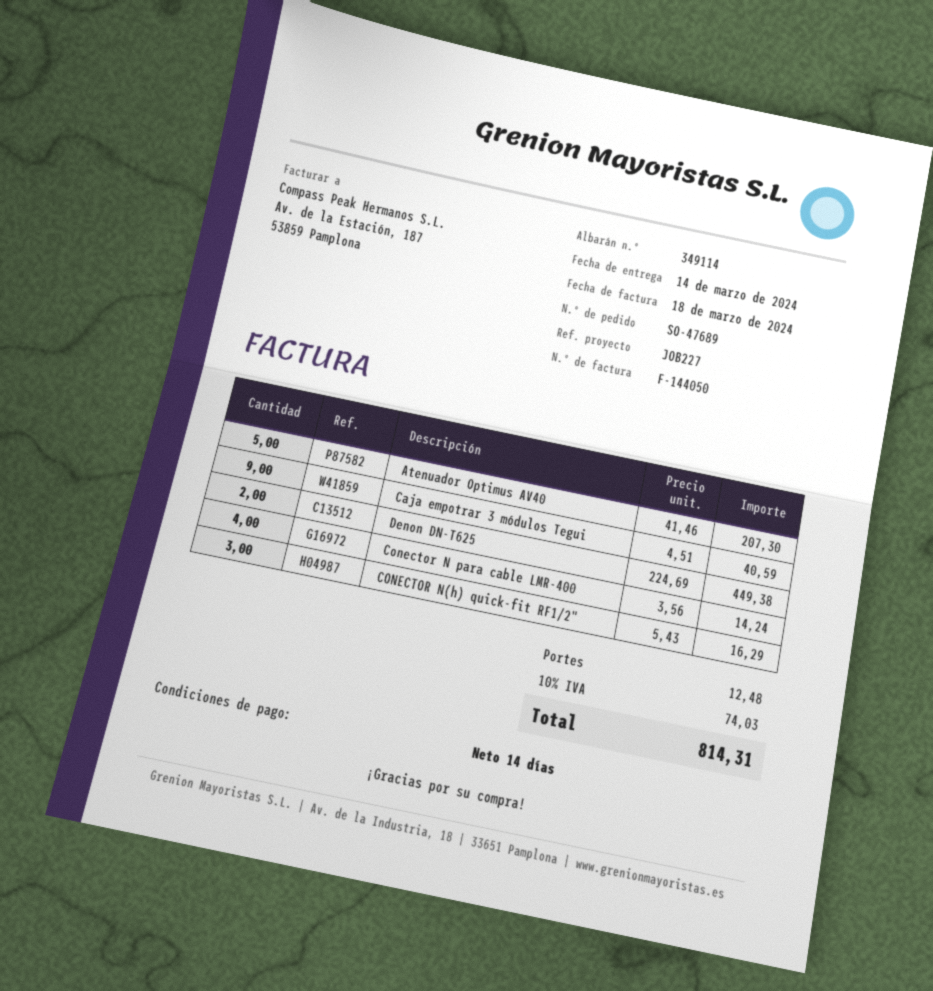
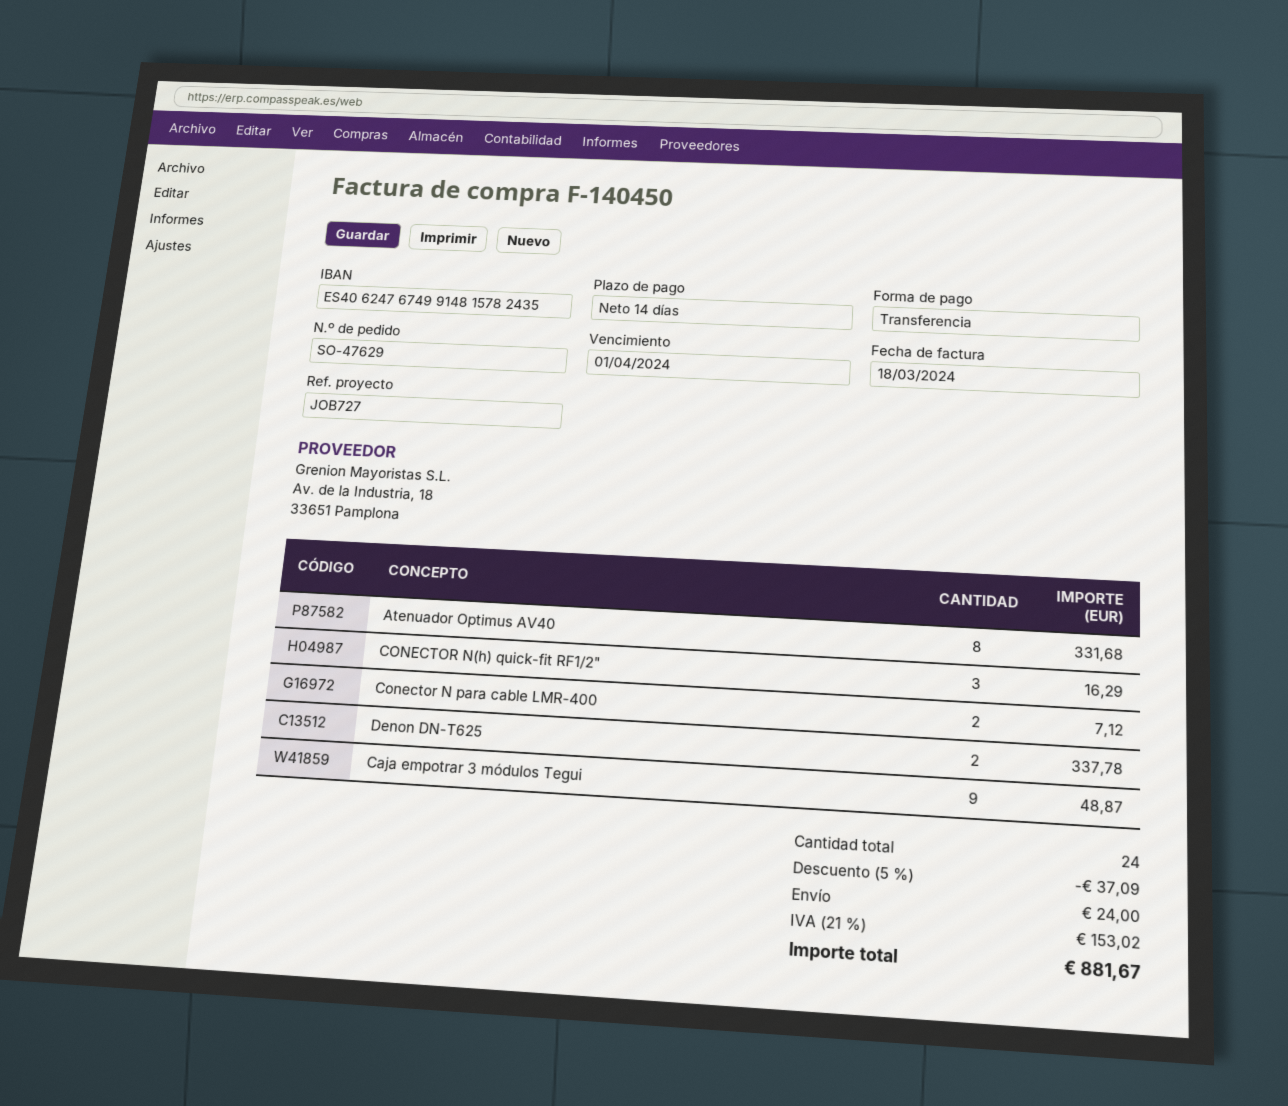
order number: SO-47689 -> SO-47629
invoice number: F-144050 -> F-140450
reference: JOB227 -> JOB727
Atenuador Optimus AV40: 5 for 207.30 -> 8 for 331.68
Caja empotrar 3 módulos Tegui: 9 for 40.59 -> 9 for 48.87
Denon DN-T625: 2 for 449.38 -> 2 for 337.78
Conector N para cable LMR-400: 4 for 14.24 -> 2 for 7.12
discount: none -> 5% = 37.09
shipping: 12.48 -> 24.00
tax: 10% = 74.03 -> 21% = 153.02
total: 814.31 -> 881.67

